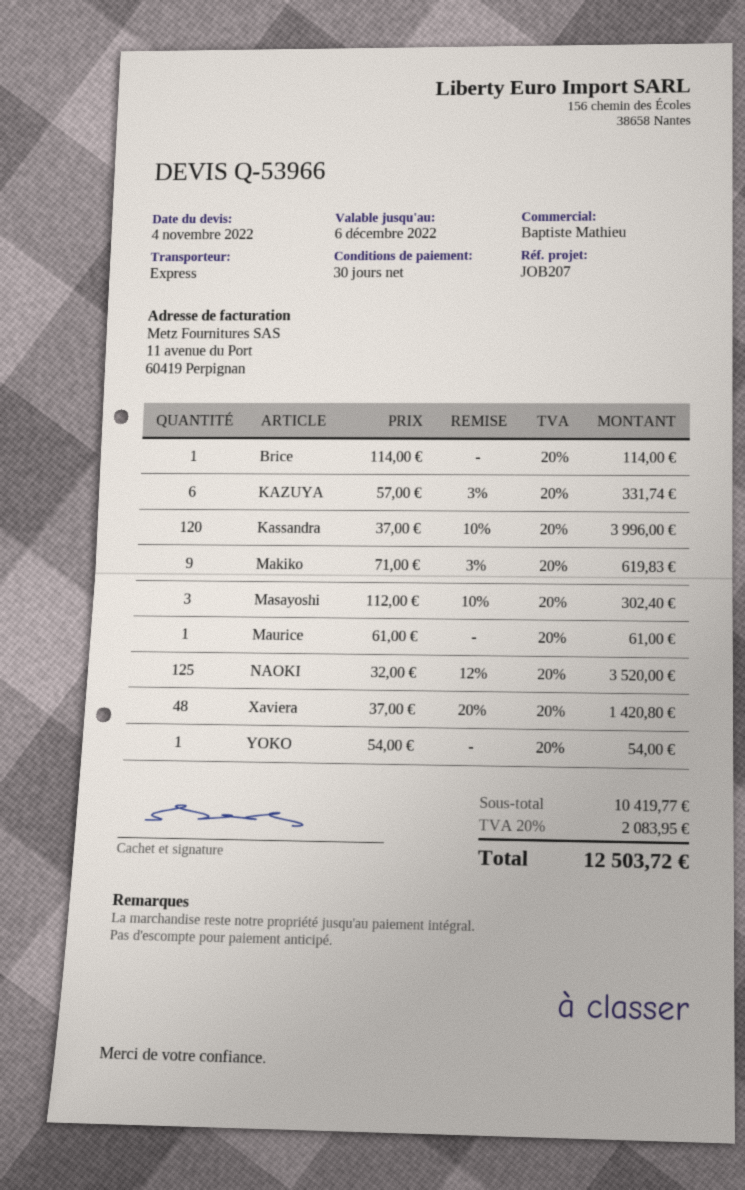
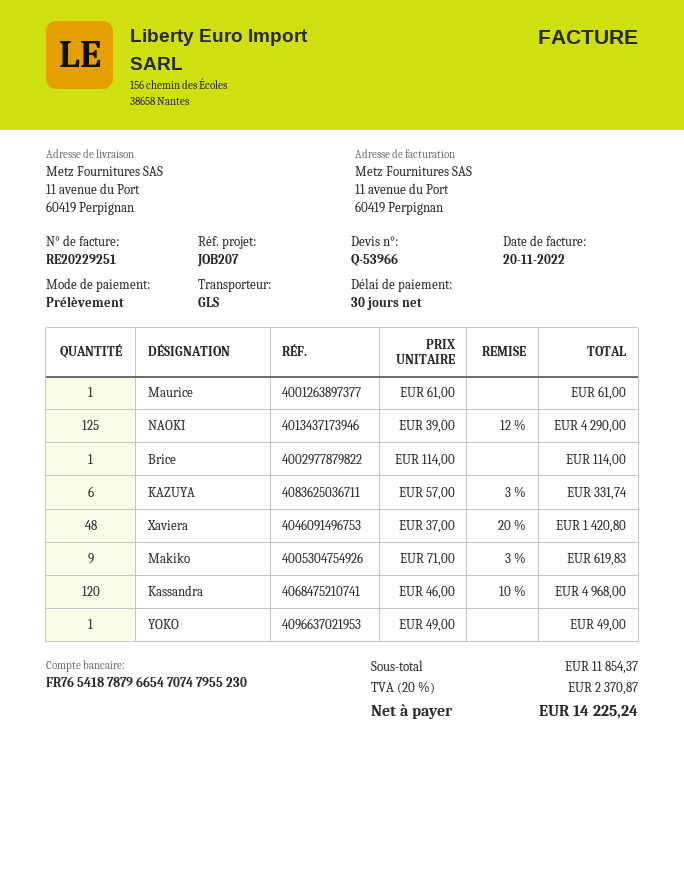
shipping method: express -> GLS
Kassandra: 120 x 37.00 - 10% = 3996.00 -> 120 x 46.00 - 10% = 4968.00
Masayoshi: 3 x 112.00 - 10% = 302.40 -> none
NAOKI: 125 x 32.00 - 12% = 3520.00 -> 125 x 39.00 - 12% = 4290.00
YOKO: 1 x 54.00 = 54.00 -> 1 x 49.00 = 49.00
subtotal: 10419.77 -> 11854.37
tax: 20% = 2083.95 -> 20% = 2370.87
total: 12503.72 -> 14225.24

